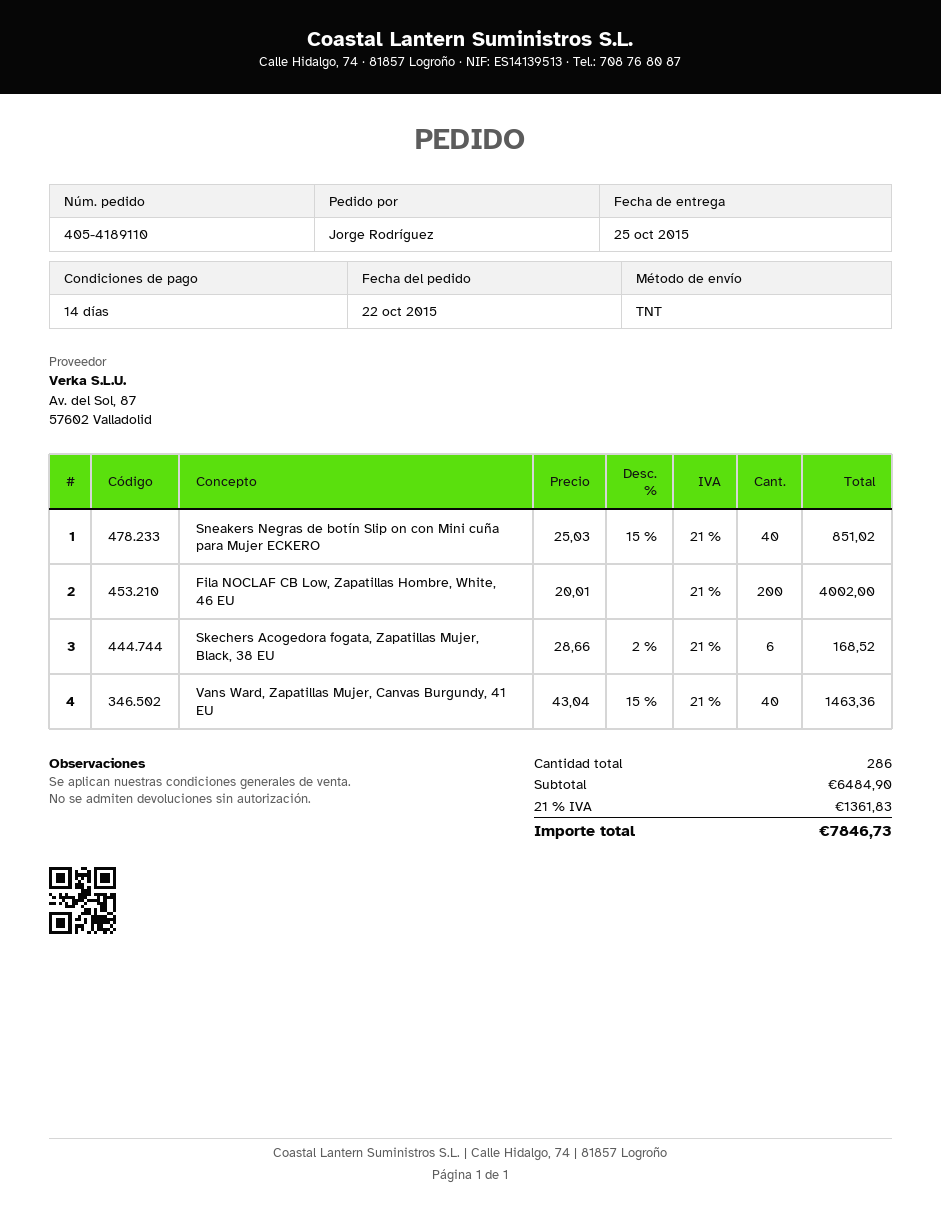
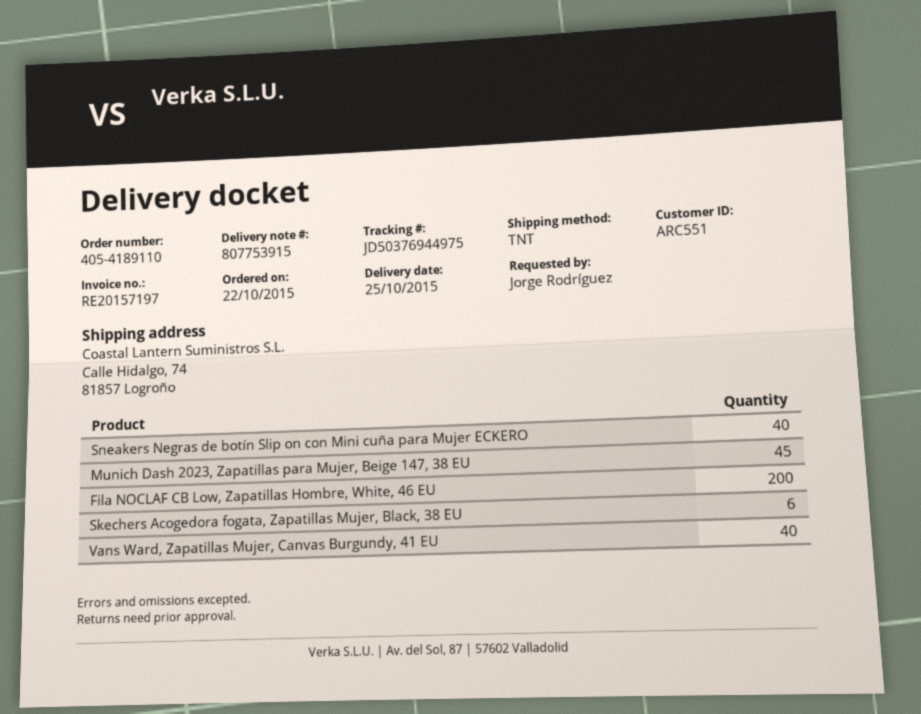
Munich Dash 2023, Zapatillas para Mujer, Beige 147, 38 EU: none -> 45

